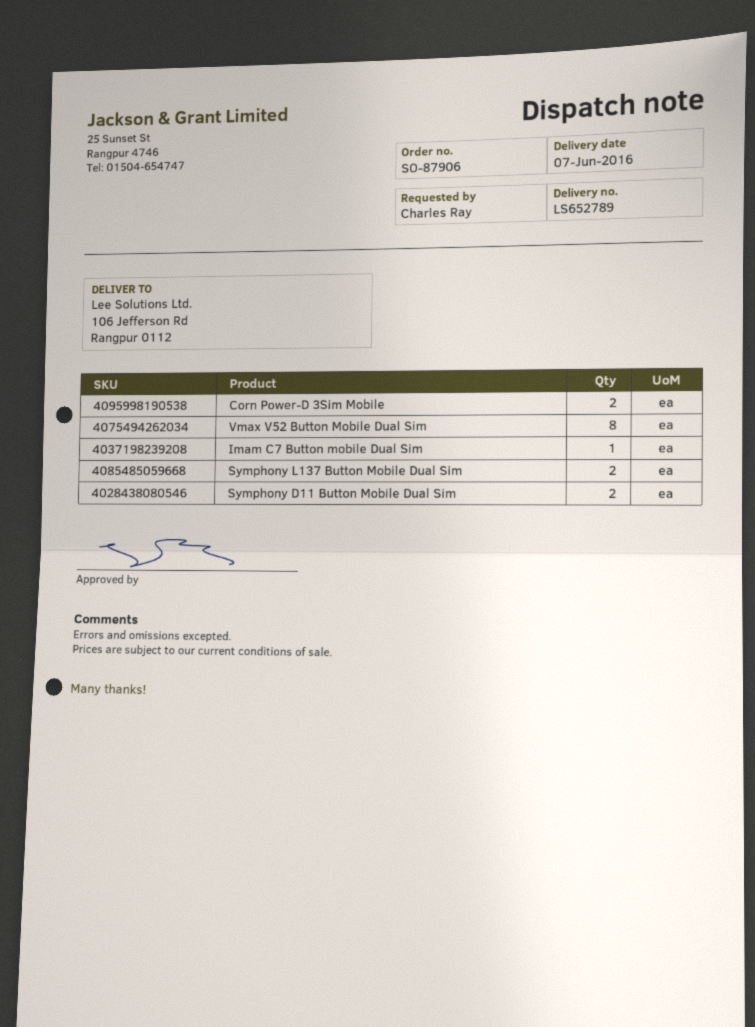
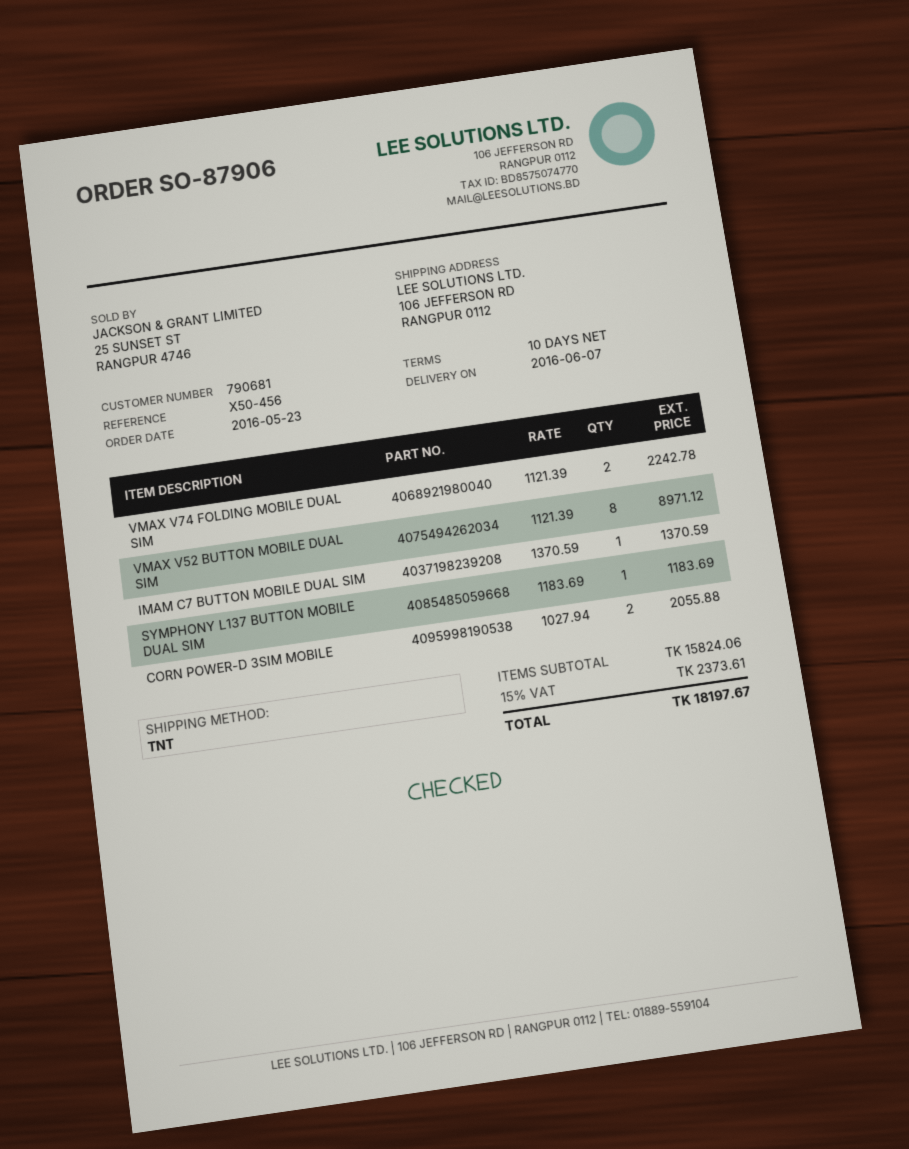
Symphony L137 Button Mobile Dual Sim: 2 -> 1
Symphony D11 Button Mobile Dual Sim: 2 -> none
VMAX V74 FOLDING MOBILE DUAL SIM: none -> 2

